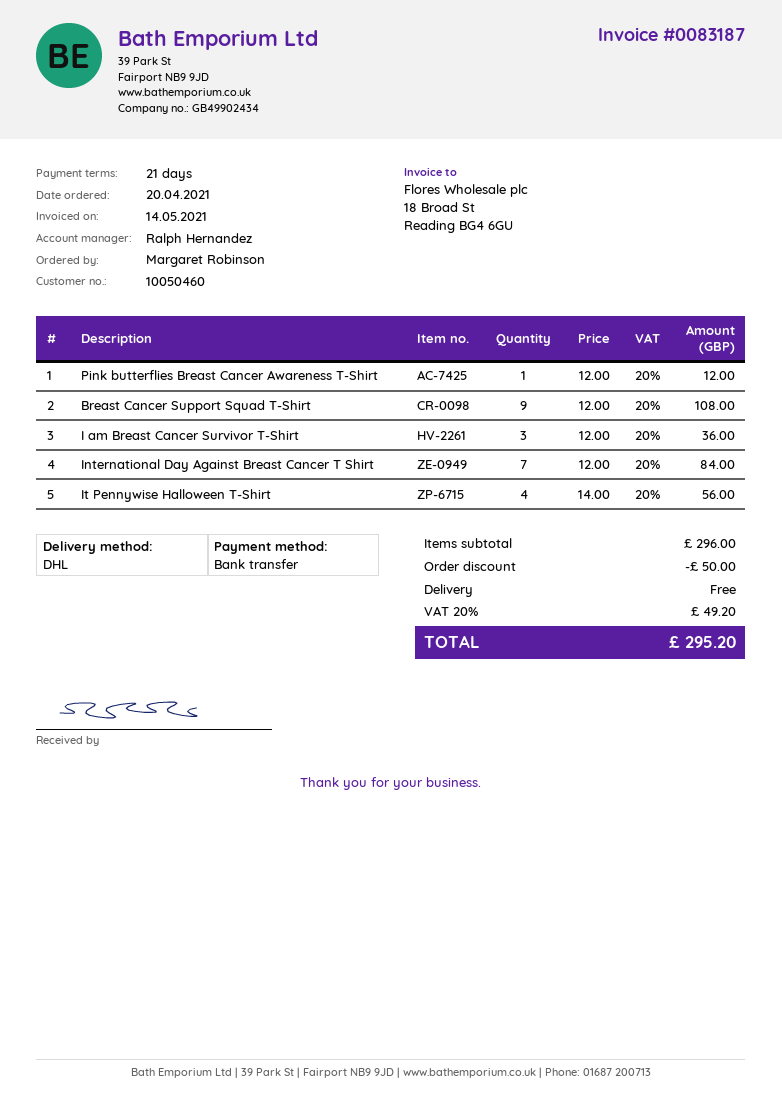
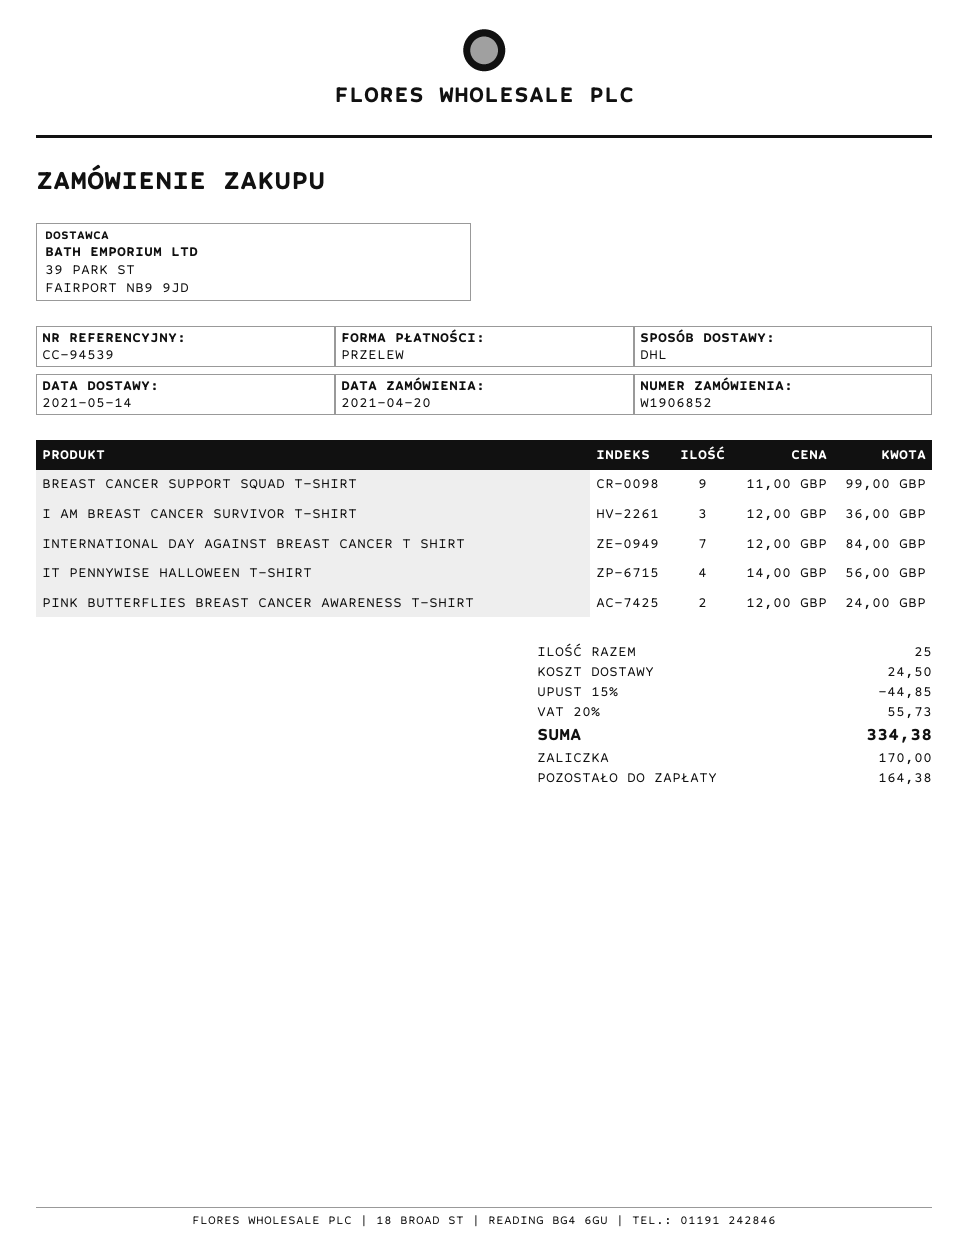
Pink butterflies Breast Cancer Awareness T-Shirt: 1 x 12.00 = 12.00 -> 2 x 12.00 = 24.00
Breast Cancer Support Squad T-Shirt: 9 x 12.00 = 108.00 -> 9 x 11.00 = 99.00
discount: 50.00 -> 44.85
shipping: 0.00 -> 24.50
tax: 20% = 49.20 -> 20% = 55.73
total: 295.20 -> 334.38

